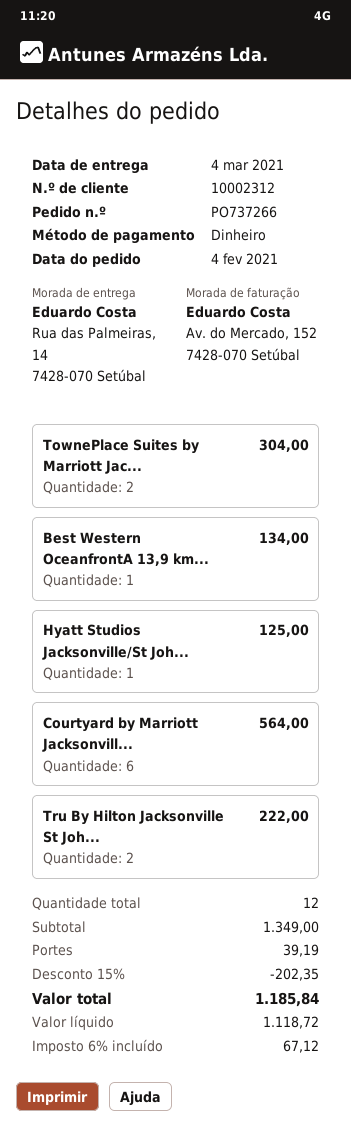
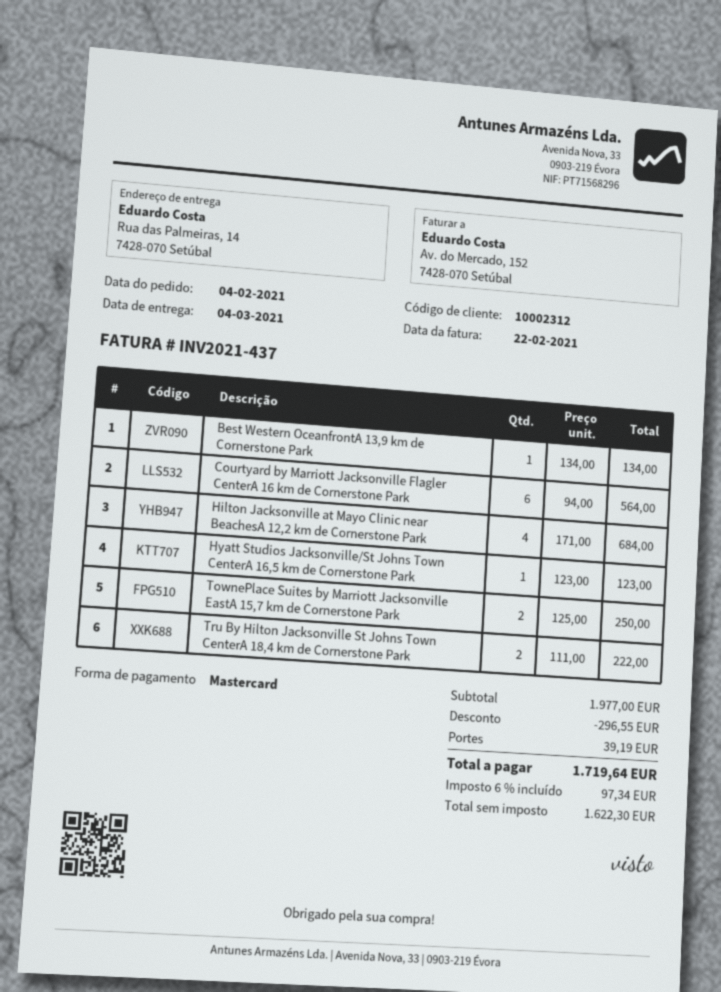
payment method: cash -> Mastercard
TownePlace Suites by Marriott Jac...: 2 for 304.00 -> 2 for 250.00
Hyatt Studios Jacksonville/St Joh...: 1 for 125.00 -> 1 for 123.00
Hilton Jacksonville at Mayo Clinic near BeachesA 12,2 km de Cornerstone Park: none -> 4 for 684.00
subtotal: 1349.00 -> 1977.00
discount: 202.35 -> 296.55
net: 1118.72 -> 1622.30
tax: 6% = 67.12 -> 6% = 97.34
total: 1185.84 -> 1719.64

